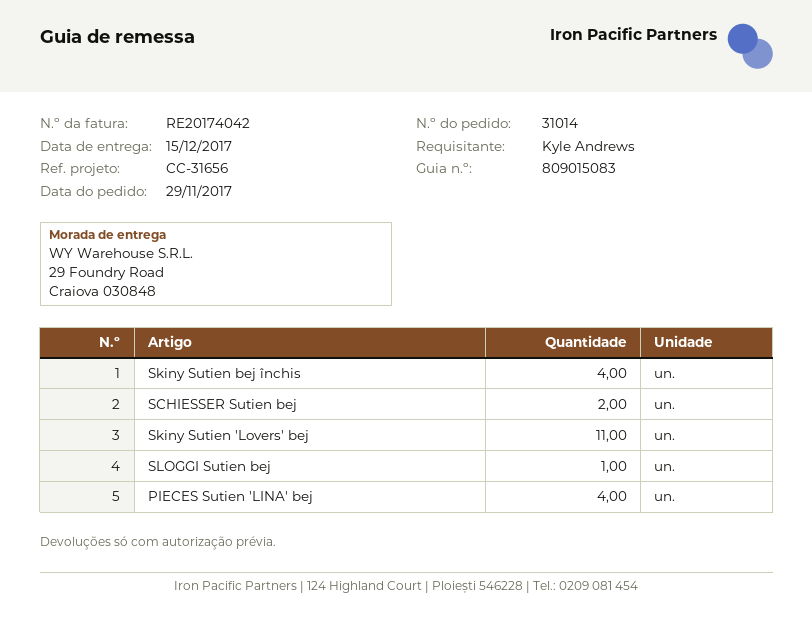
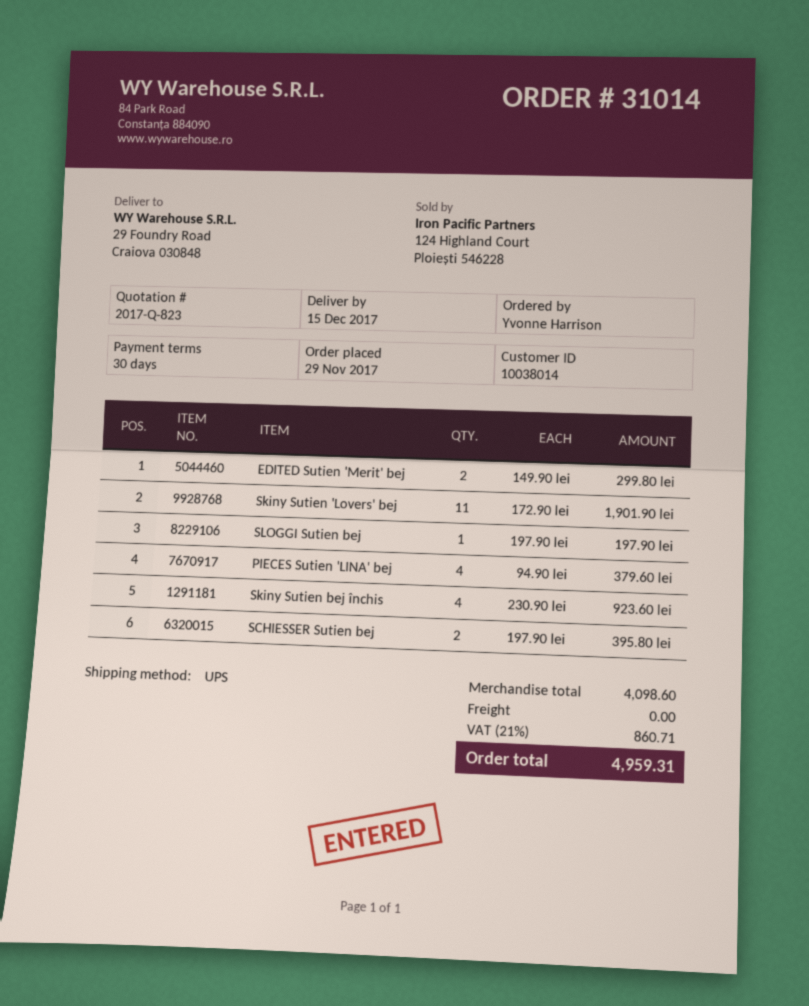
ordered by: Kyle Andrews -> Yvonne Harrison
EDITED Sutien 'Merit' bej: none -> 2

